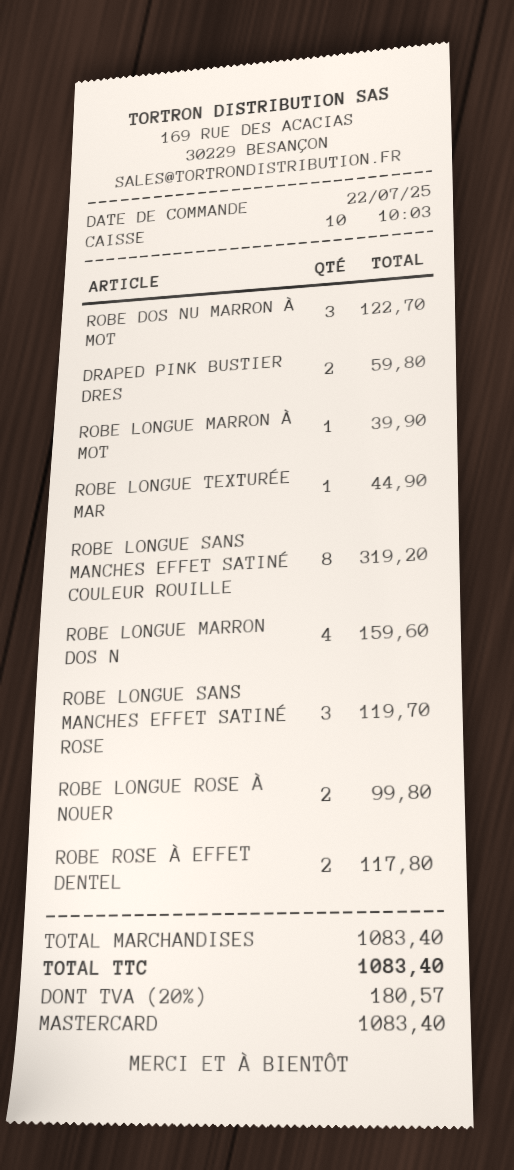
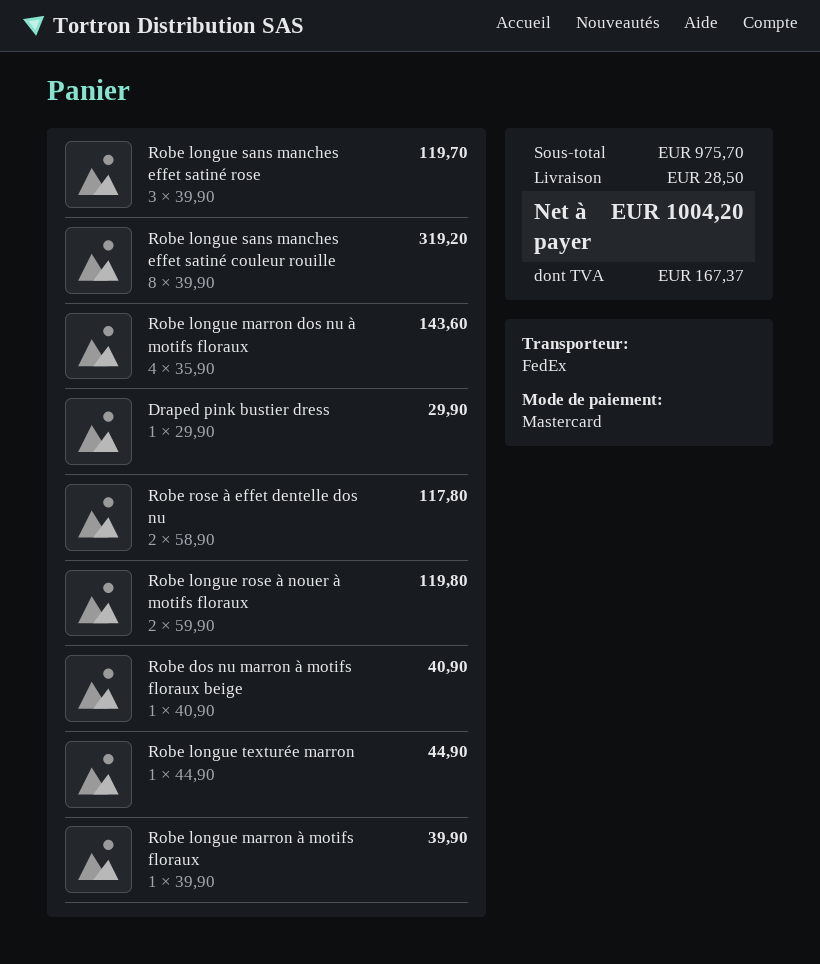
ROBE DOS NU MARRON À MOT: 3 for 122.70 -> 1 for 40.90
DRAPED PINK BUSTIER DRES: 2 for 59.80 -> 1 for 29.90
ROBE LONGUE MARRON DOS N: 4 for 159.60 -> 4 for 143.60
ROBE LONGUE ROSE À NOUER: 2 for 99.80 -> 2 for 119.80
subtotal: 1083.40 -> 975.70
shipping: none -> 28.50
tax: 180.57 -> 167.37
total: 1083.40 -> 1004.20

